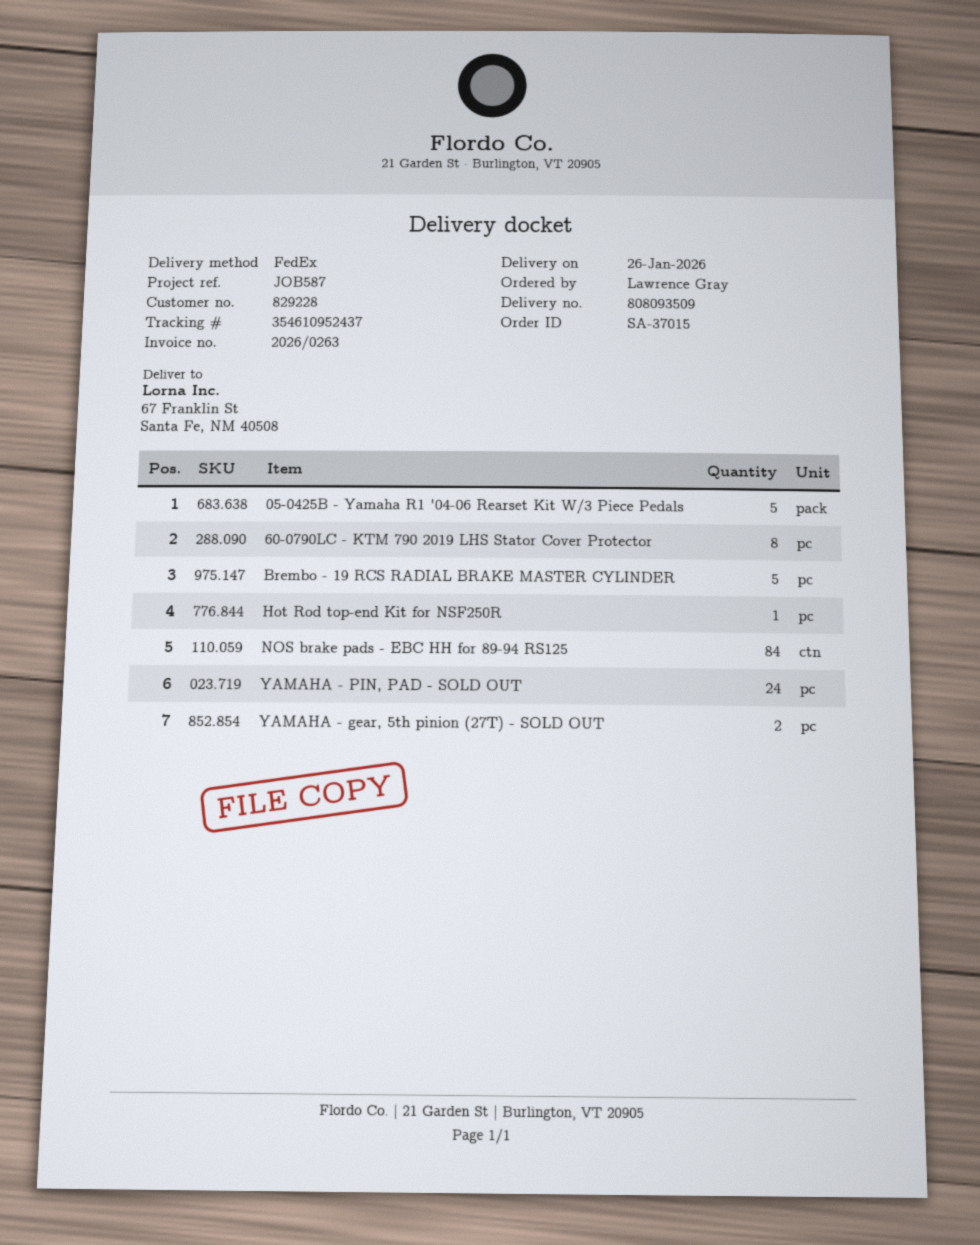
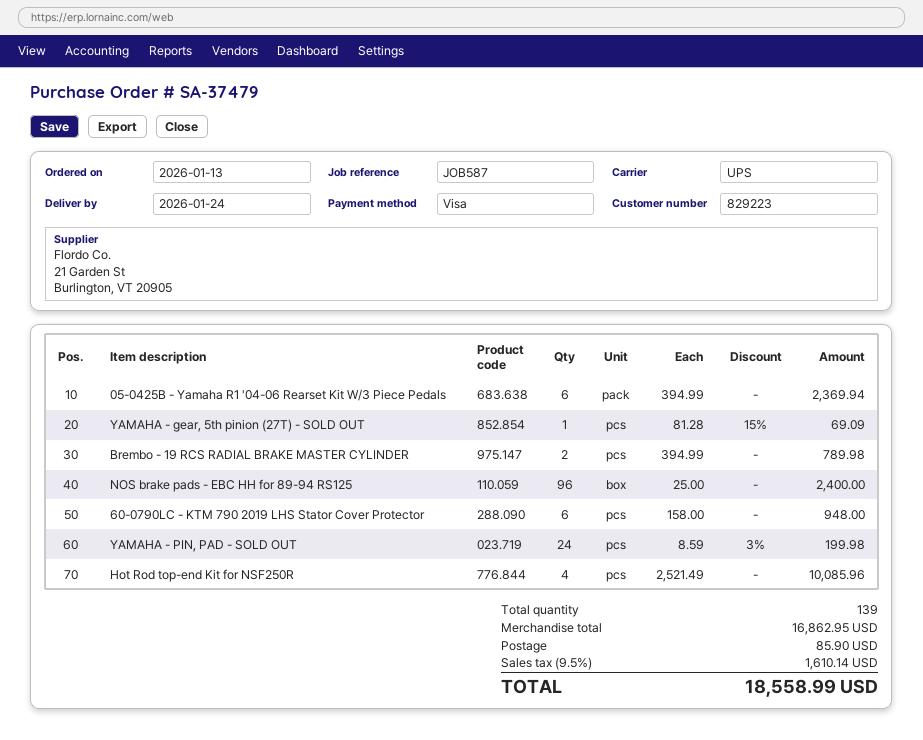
order number: SA-37015 -> SA-37479
delivery date: 2026-01-26 -> 2026-01-24
customer number: 829228 -> 829223
shipping method: FedEx -> UPS
05-0425B - Yamaha R1 '04-06 Rearset Kit W/3 Piece Pedals: 5 -> 6
60-0790LC - KTM 790 2019 LHS Stator Cover Protector: 8 -> 6
Brembo - 19 RCS RADIAL BRAKE MASTER CYLINDER: 5 -> 2
Hot Rod top-end Kit for NSF250R: 1 -> 4
NOS brake pads - EBC HH for 89-94 RS125: 84 -> 96
YAMAHA - gear, 5th pinion (27T) - SOLD OUT: 2 -> 1

